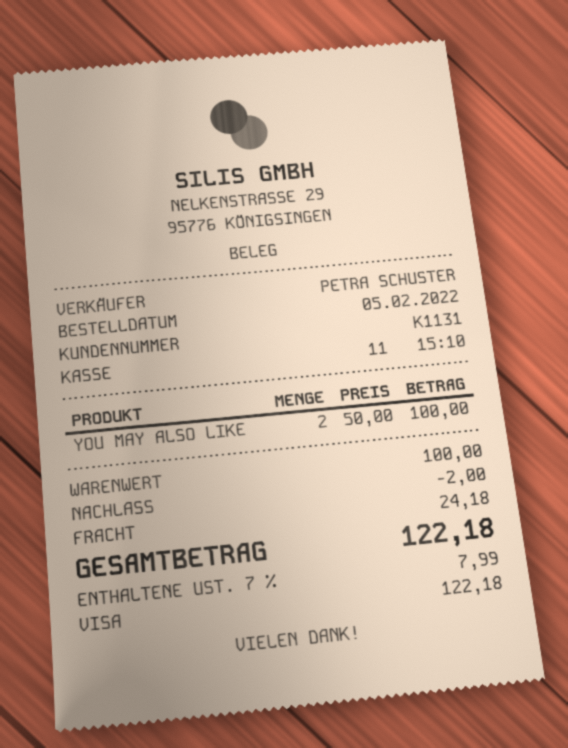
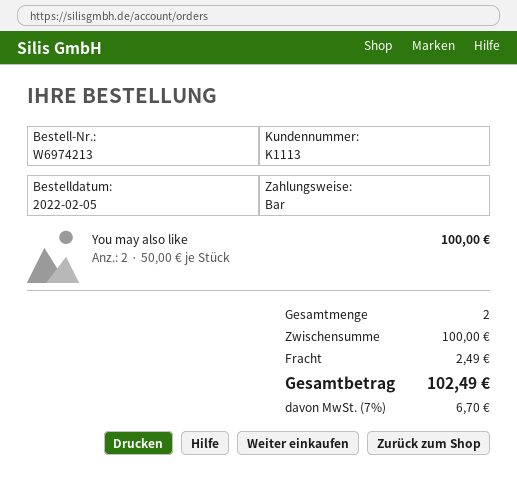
customer number: K1131 -> K1113
payment method: Visa -> cash
discount: 2.00 -> none
shipping: 24.18 -> 2.49
tax: 7% = 7.99 -> 7% = 6.70
total: 122.18 -> 102.49

